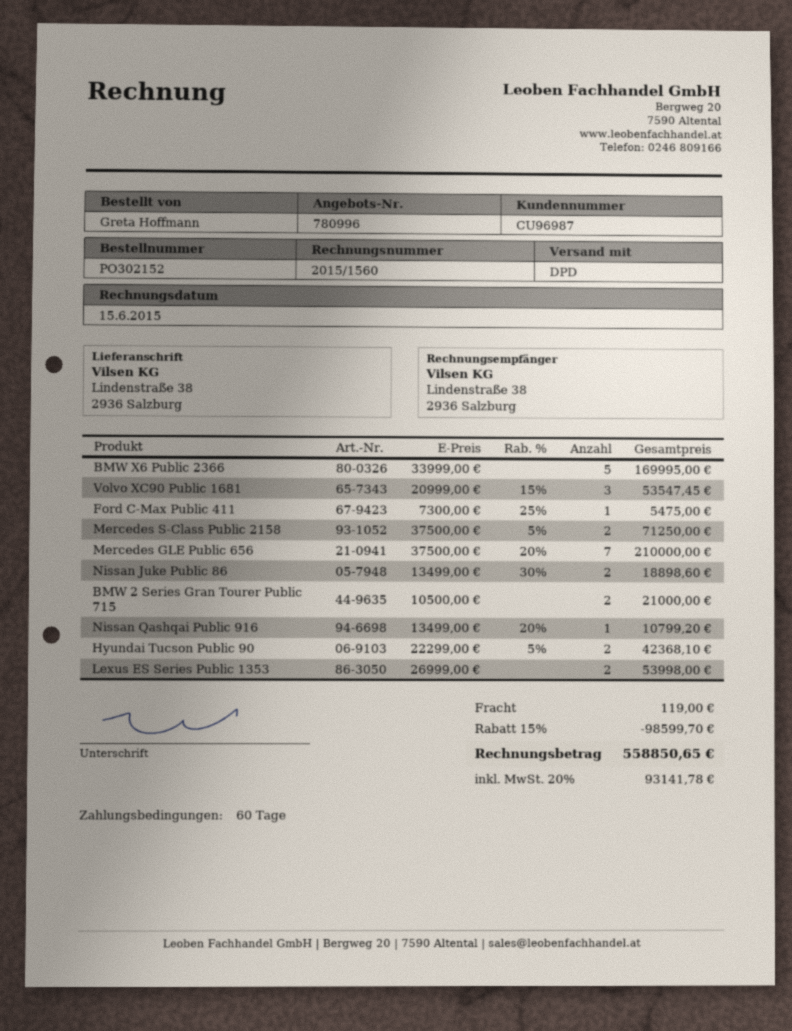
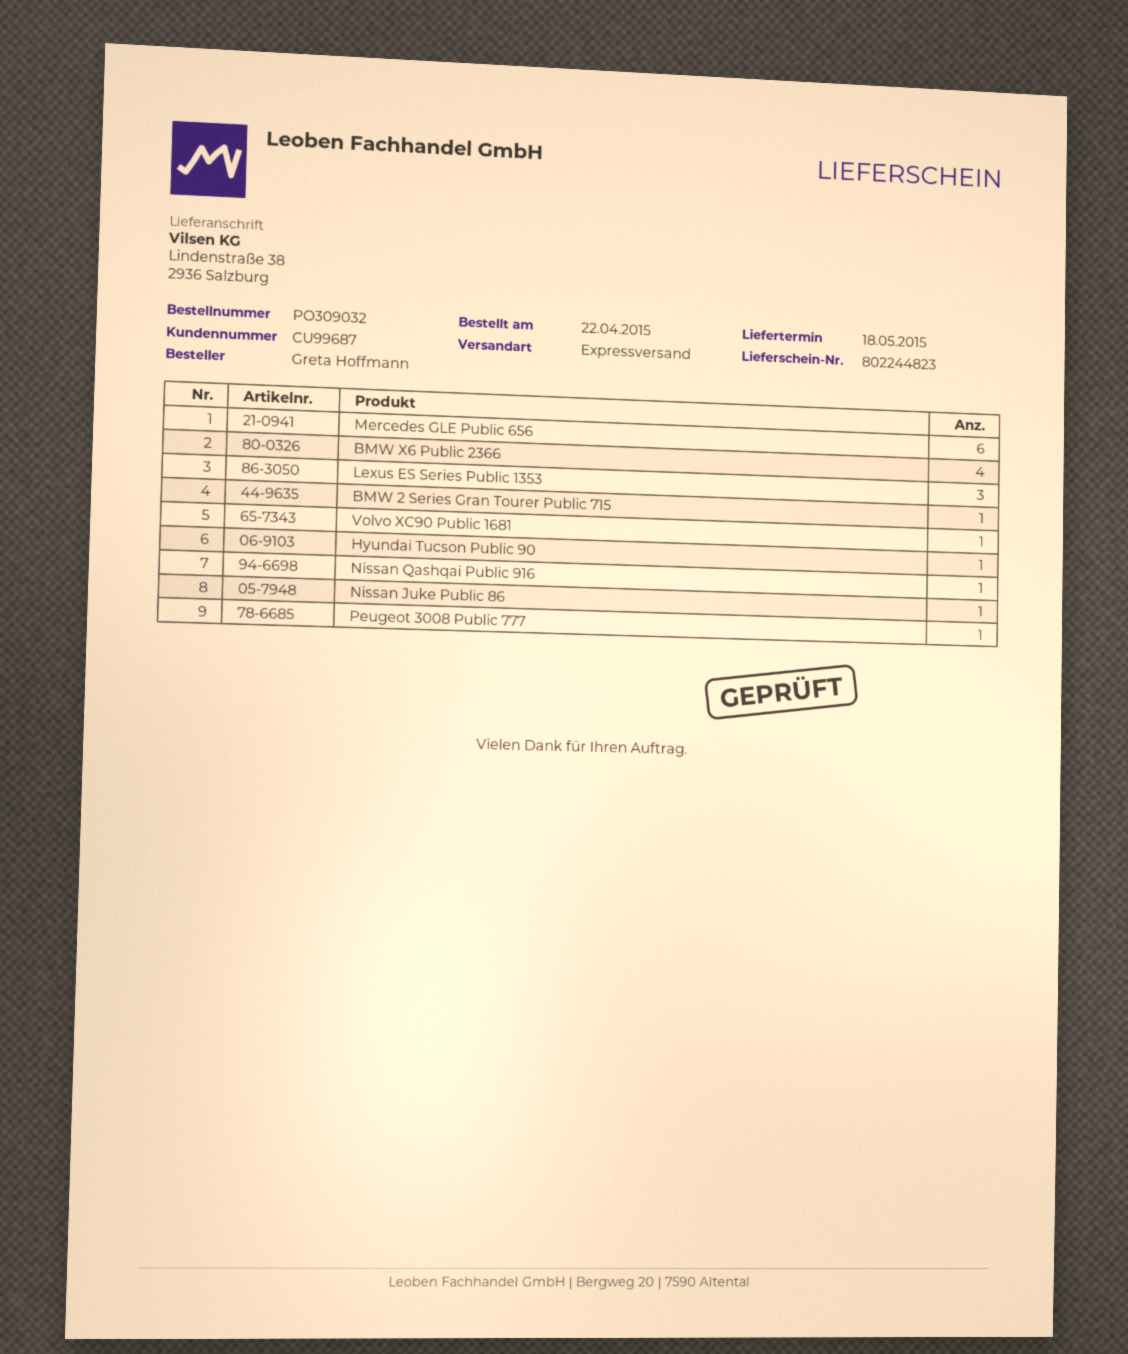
order number: PO302152 -> PO309032
customer number: CU96987 -> CU99687
shipping method: DPD -> express
BMW X6 Public 2366: 5 -> 4
Volvo XC90 Public 1681: 3 -> 1
Ford C-Max Public 411: 1 -> none
Mercedes S-Class Public 2158: 2 -> none
Mercedes GLE Public 656: 7 -> 6
Nissan Juke Public 86: 2 -> 1
BMW 2 Series Gran Tourer Public 715: 2 -> 1
Hyundai Tucson Public 90: 2 -> 1
Lexus ES Series Public 1353: 2 -> 3
Peugeot 3008 Public 777: none -> 1

